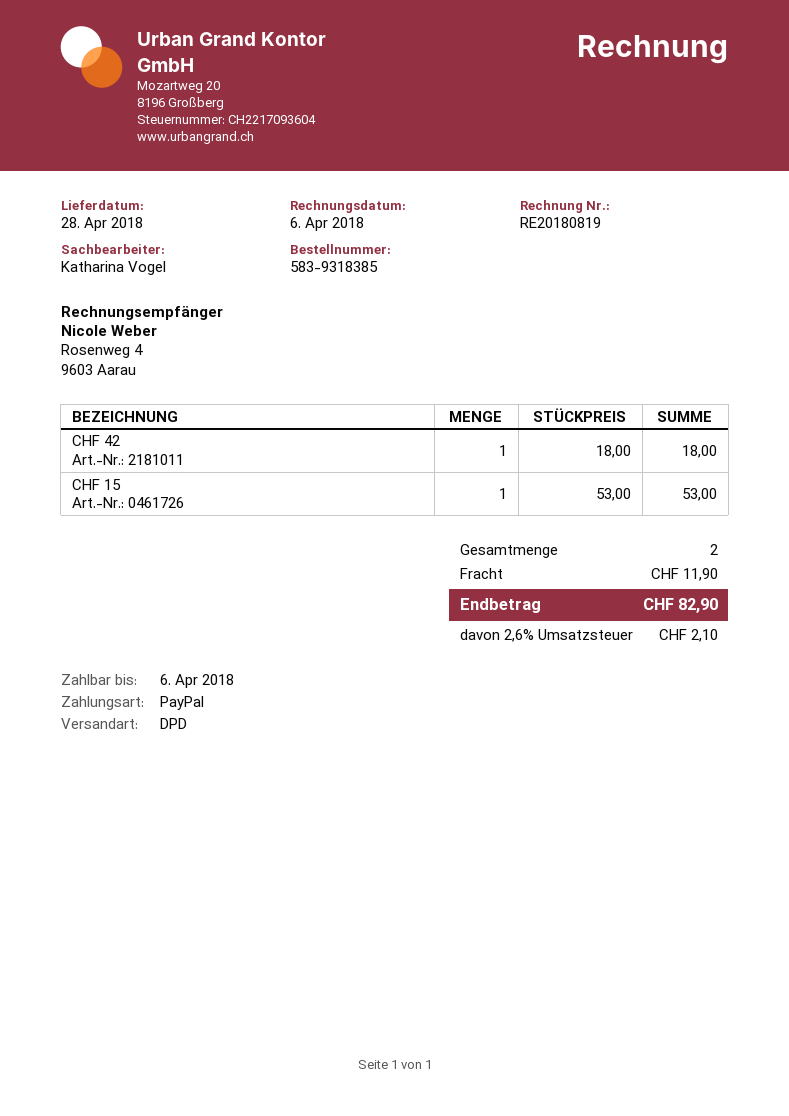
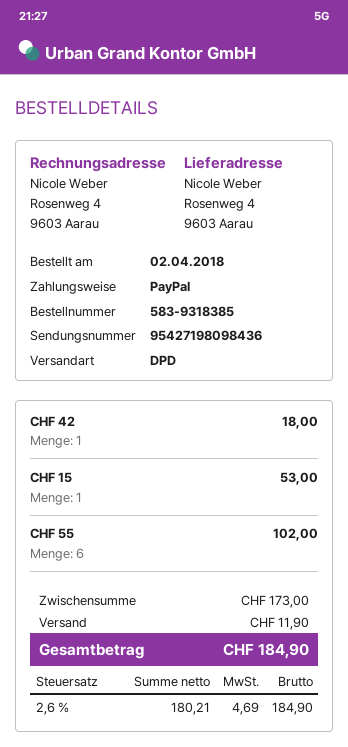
CHF 55: none -> 6 for 102.00
tax: 2.6% = 2.10 -> 2.6% = 4.69
total: 82.90 -> 184.90

